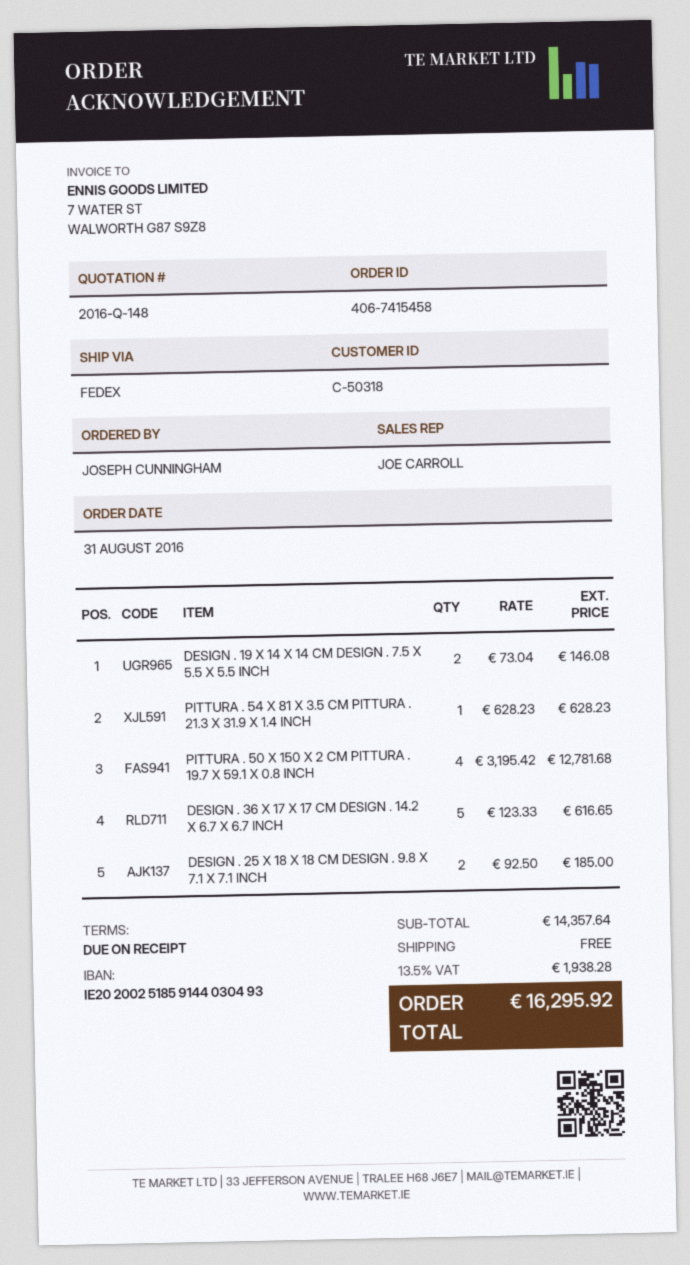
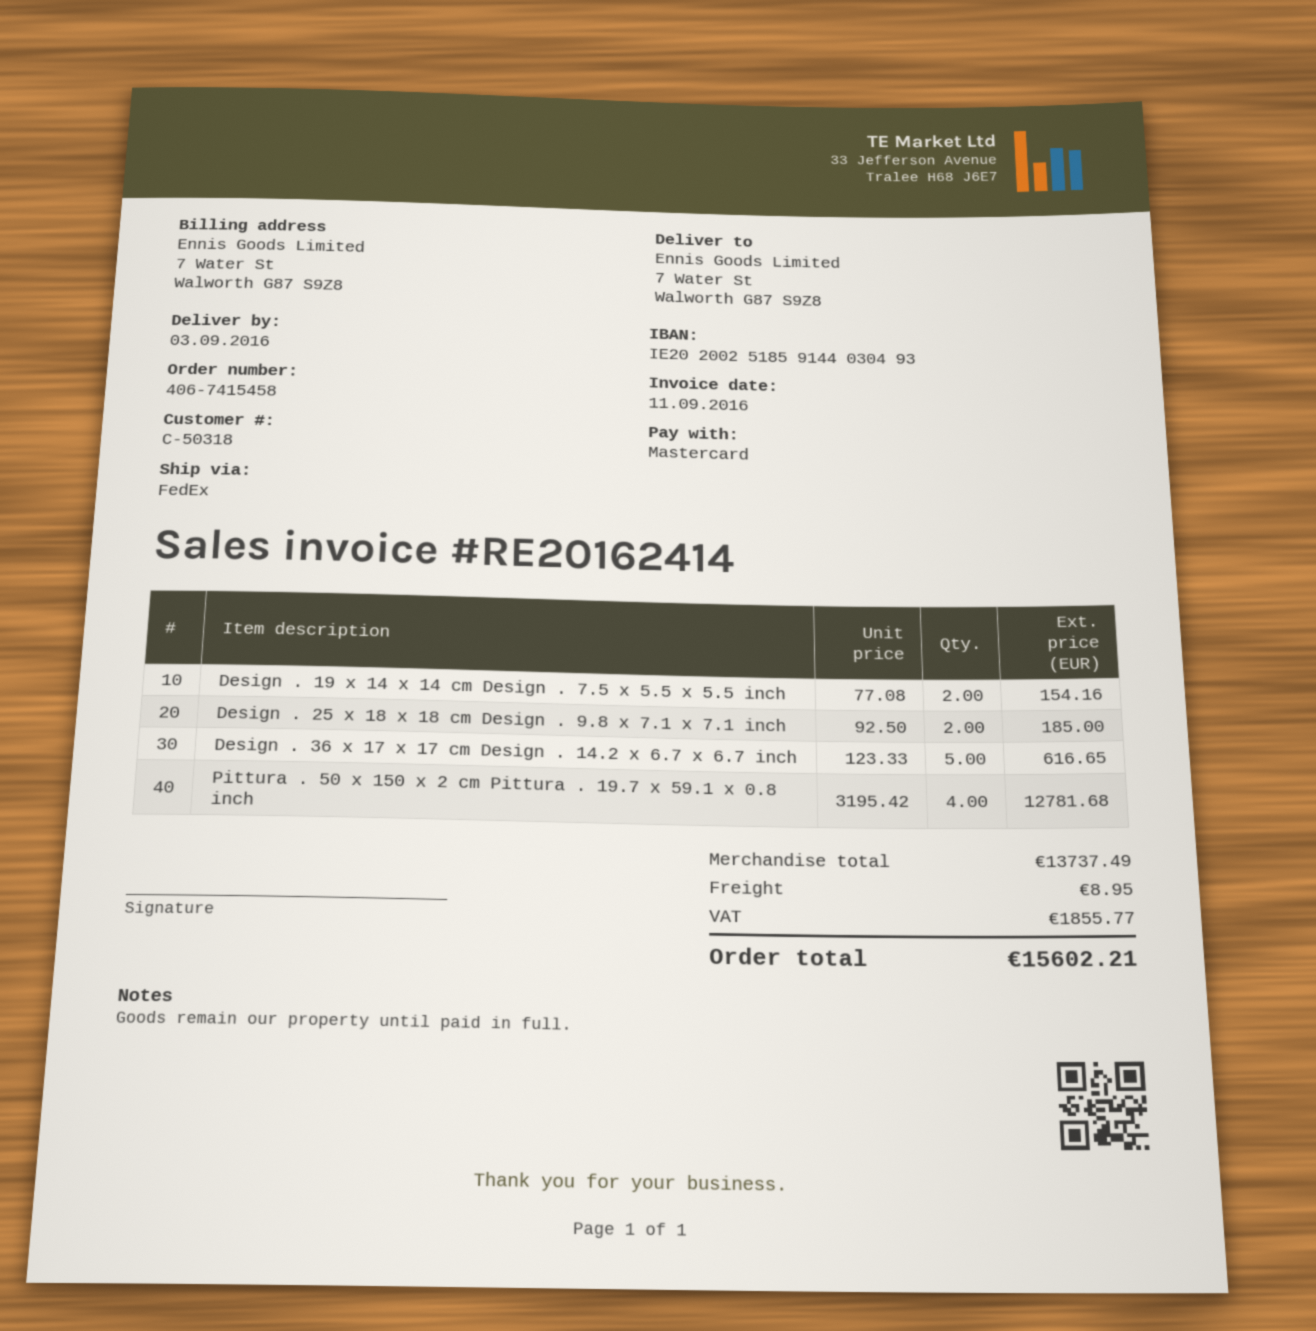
DESIGN . 19 X 14 X 14 CM DESIGN . 7.5 X 5.5 X 5.5 INCH: 2 x 73.04 = 146.08 -> 2 x 77.08 = 154.16
PITTURA . 54 X 81 X 3.5 CM PITTURA . 21.3 X 31.9 X 1.4 INCH: 1 x 628.23 = 628.23 -> none
subtotal: 14357.64 -> 13737.49
shipping: 0.00 -> 8.95
tax: 1938.28 -> 1855.77
total: 16295.92 -> 15602.21

